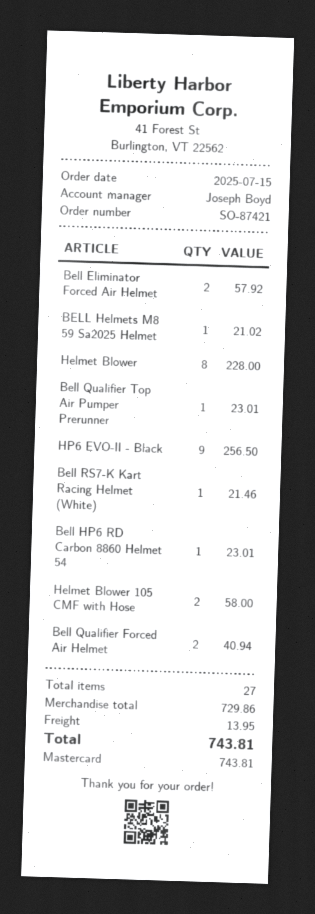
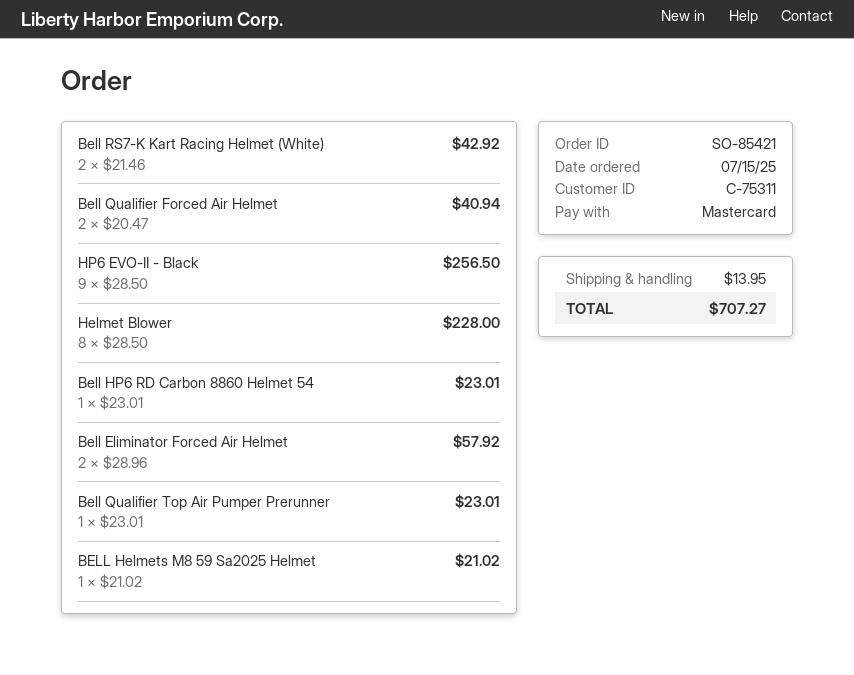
order number: SO-87421 -> SO-85421
Bell RS7-K Kart Racing Helmet (White): 1 for 21.46 -> 2 for 42.92
Helmet Blower 105 CMF with Hose: 2 for 58.00 -> none
total: 743.81 -> 707.27

